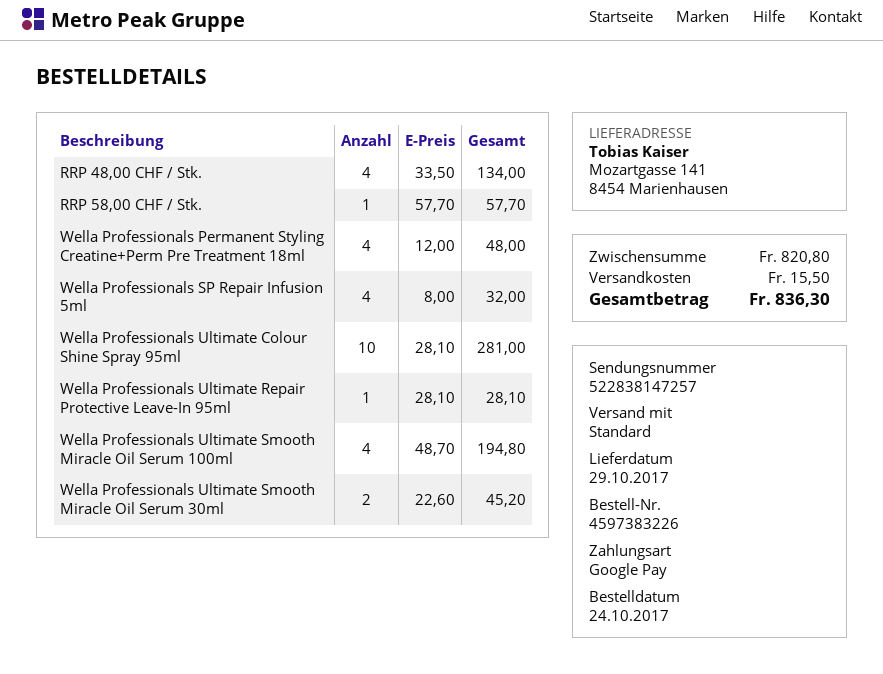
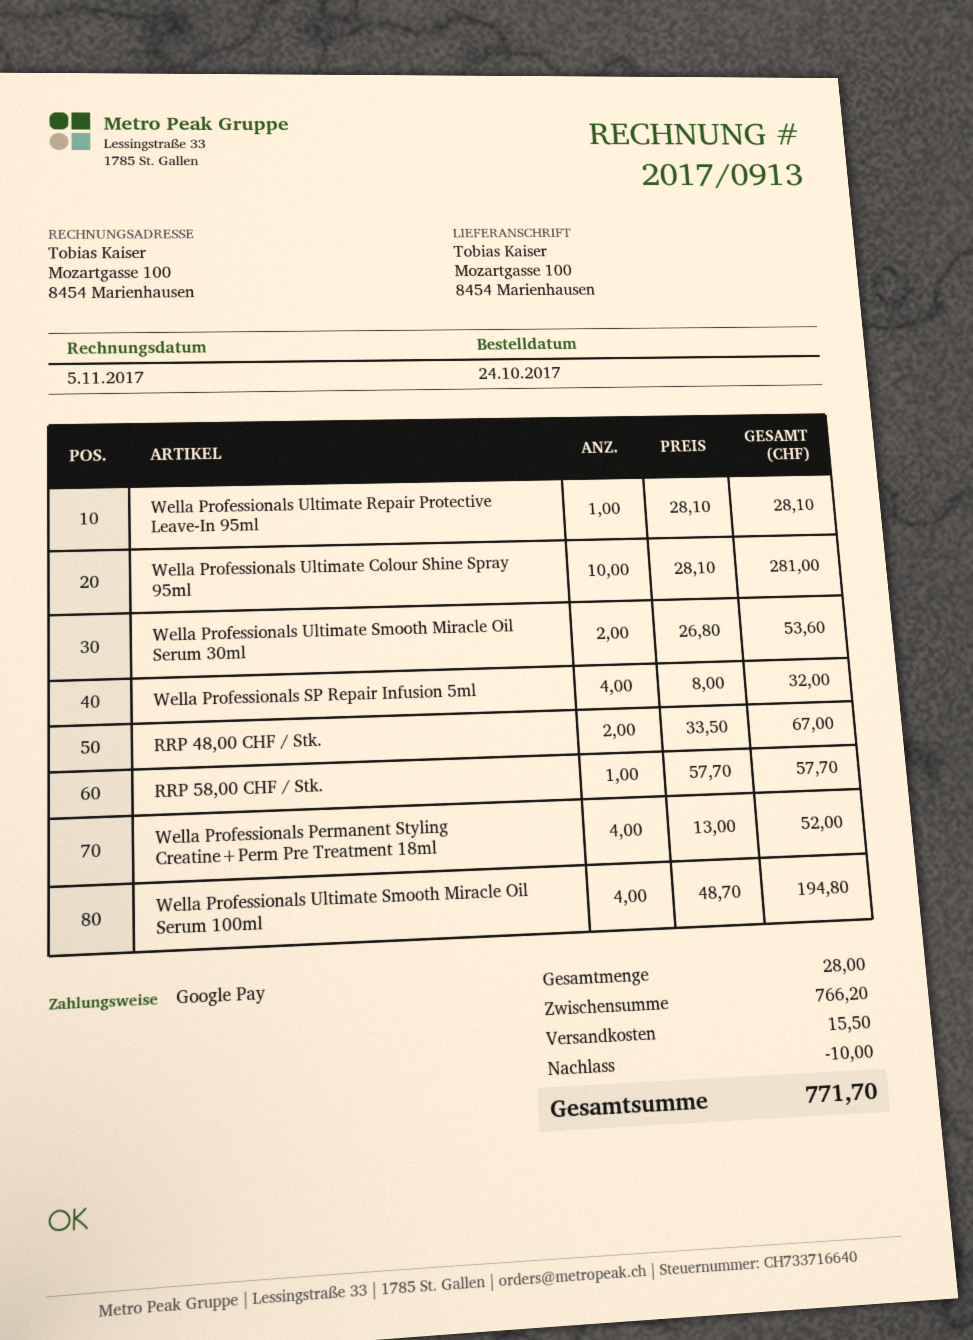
ship to: Mozartgasse 141, 8454 Marienhausen -> Mozartgasse 100, 8454 Marienhausen
RRP 48,00 CHF / Stk.: 4 x 33.50 = 134.00 -> 2 x 33.50 = 67.00
Wella Professionals Permanent Styling Creatine+Perm Pre Treatment 18ml: 4 x 12.00 = 48.00 -> 4 x 13.00 = 52.00
Wella Professionals Ultimate Smooth Miracle Oil Serum 30ml: 2 x 22.60 = 45.20 -> 2 x 26.80 = 53.60
subtotal: 820.80 -> 766.20
discount: none -> 10.00
total: 836.30 -> 771.70

